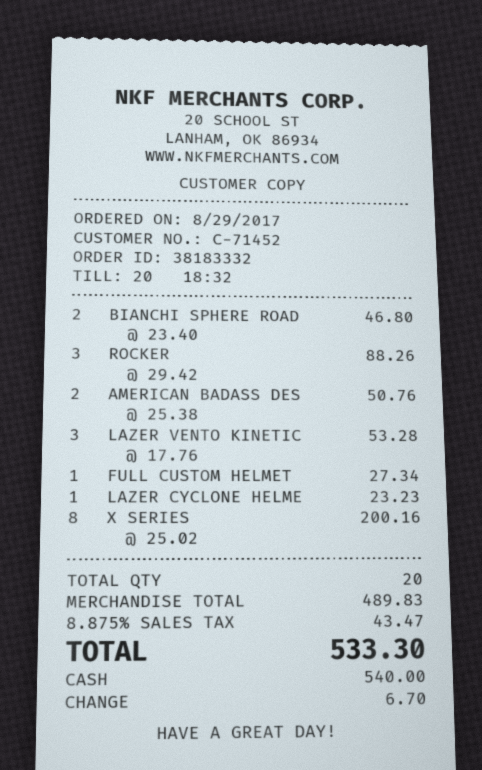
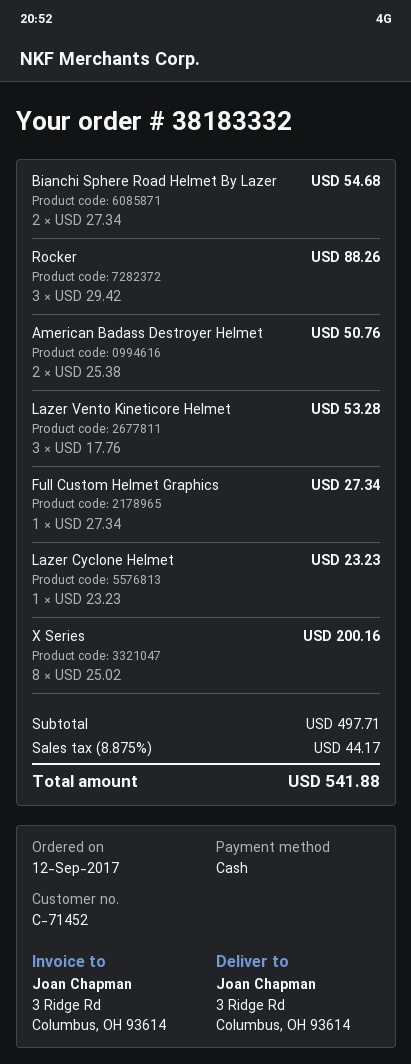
order date: 2017-08-29 -> 2017-09-12
BIANCHI SPHERE ROAD: 2 x 23.40 = 46.80 -> 2 x 27.34 = 54.68
subtotal: 489.83 -> 497.71
tax: 8.875% = 43.47 -> 8.875% = 44.17
total: 533.30 -> 541.88

